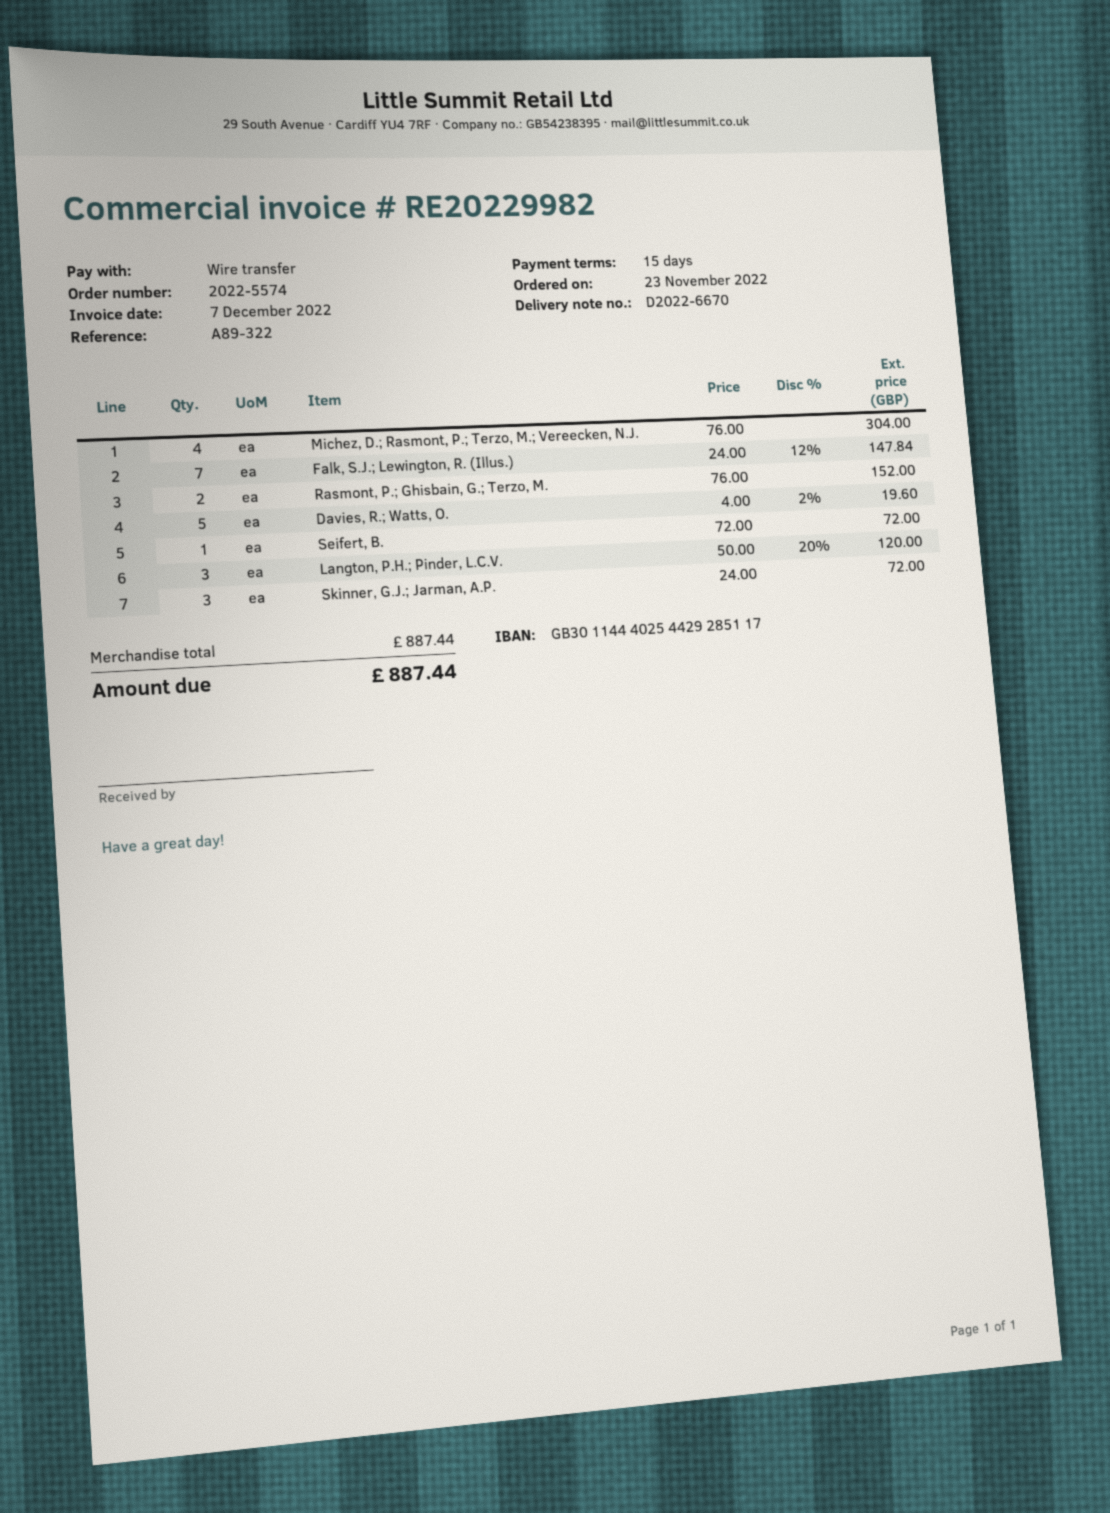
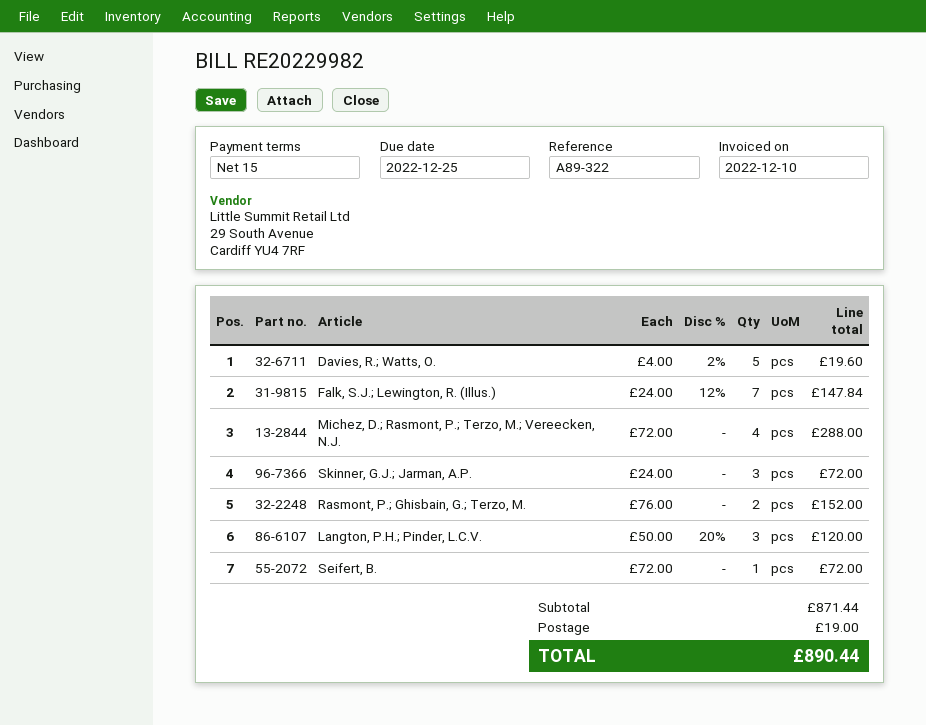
invoice date: 2022-12-07 -> 2022-12-10
Michez, D.; Rasmont, P.; Terzo, M.; Vereecken, N.J.: 4 x 76.00 = 304.00 -> 4 x 72.00 = 288.00
subtotal: 887.44 -> 871.44
shipping: none -> 19.00
total: 887.44 -> 890.44

